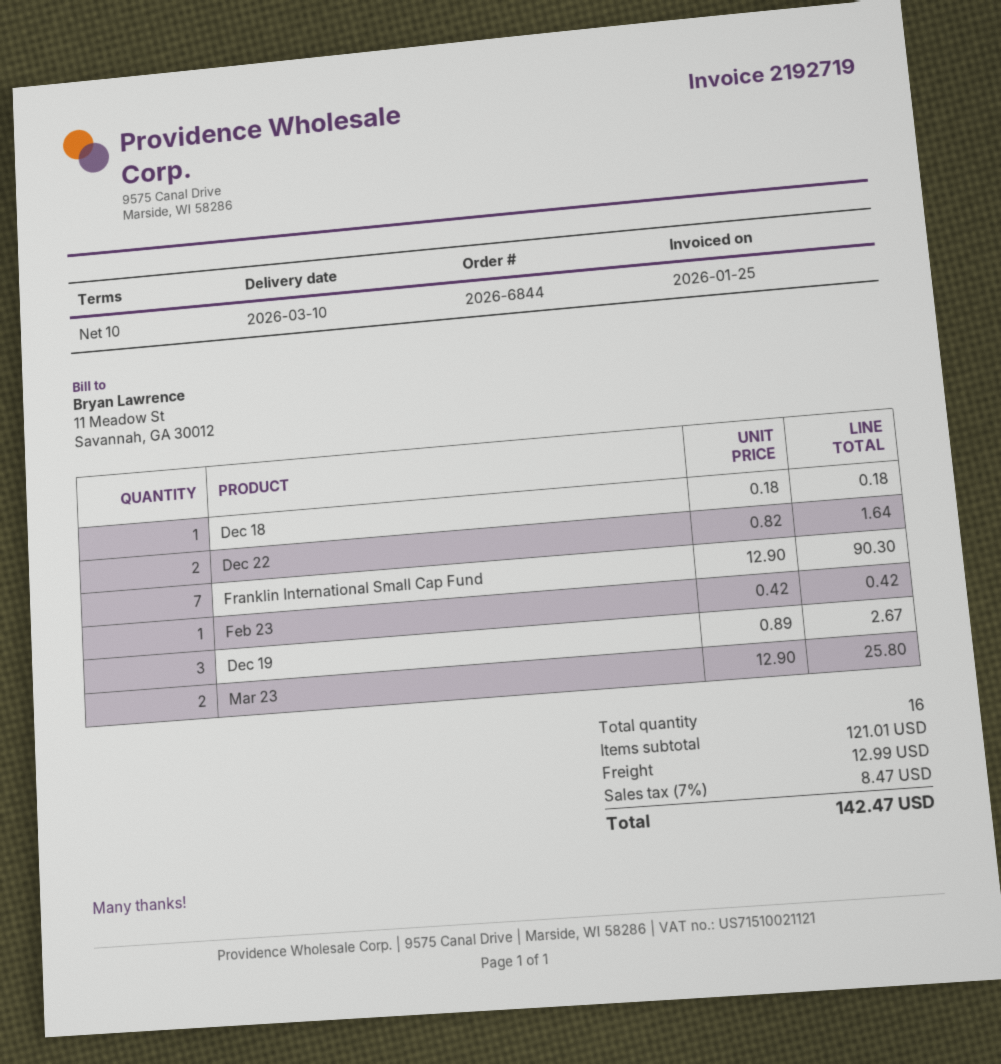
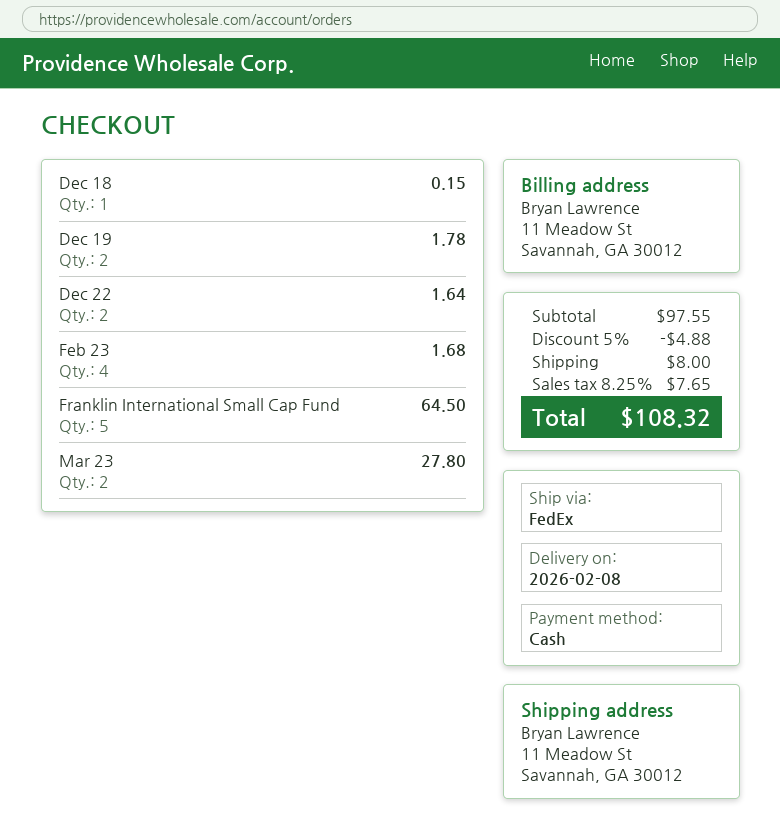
delivery date: 2026-03-10 -> 2026-02-08
Dec 18: 1 for 0.18 -> 1 for 0.15
Franklin International Small Cap Fund: 7 for 90.30 -> 5 for 64.50
Feb 23: 1 for 0.42 -> 4 for 1.68
Dec 19: 3 for 2.67 -> 2 for 1.78
Mar 23: 2 for 25.80 -> 2 for 27.80
subtotal: 121.01 -> 97.55
discount: none -> 5% = 4.88
shipping: 12.99 -> 8.00
tax: 7% = 8.47 -> 8.25% = 7.65
total: 142.47 -> 108.32

